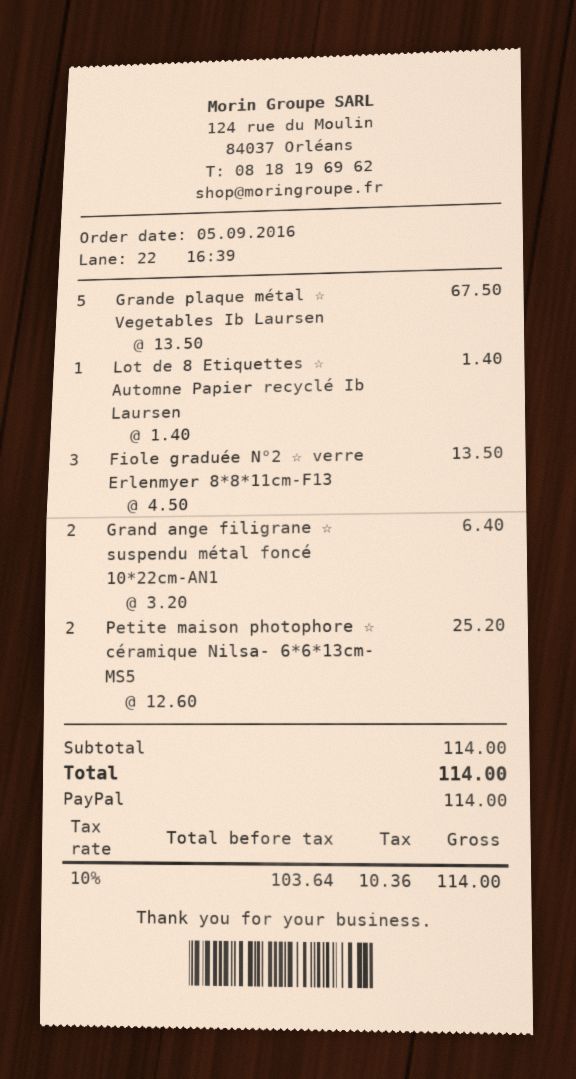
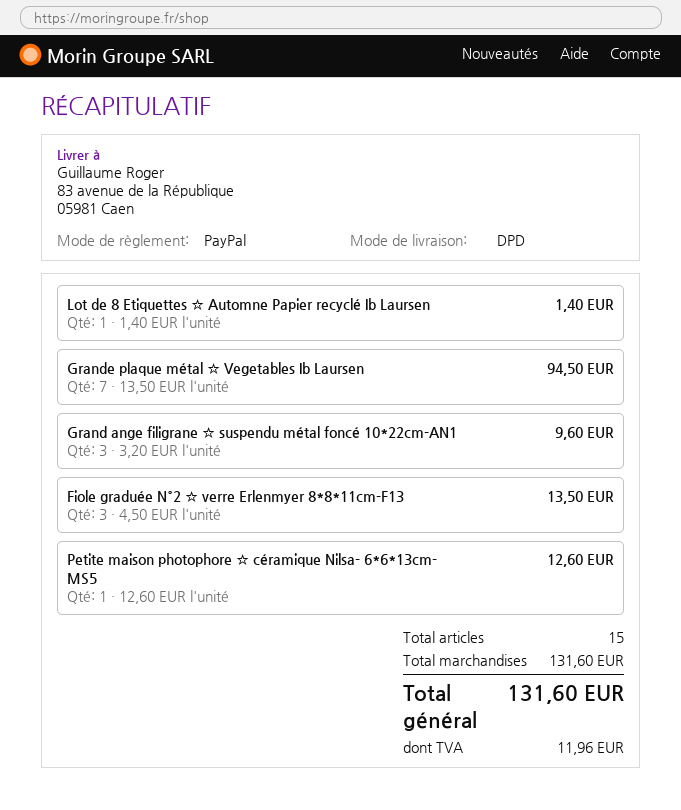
Grande plaque métal ☆ Vegetables Ib Laursen: 5 x 13.50 = 67.50 -> 7 x 13.50 = 94.50
Grand ange filigrane ☆ suspendu métal foncé 10*22cm-AN1: 2 x 3.20 = 6.40 -> 3 x 3.20 = 9.60
Petite maison photophore ☆ céramique Nilsa- 6*6*13cm- MS5: 2 x 12.60 = 25.20 -> 1 x 12.60 = 12.60
subtotal: 114.00 -> 131.60
tax: 10.36 -> 11.96
total: 114.00 -> 131.60

